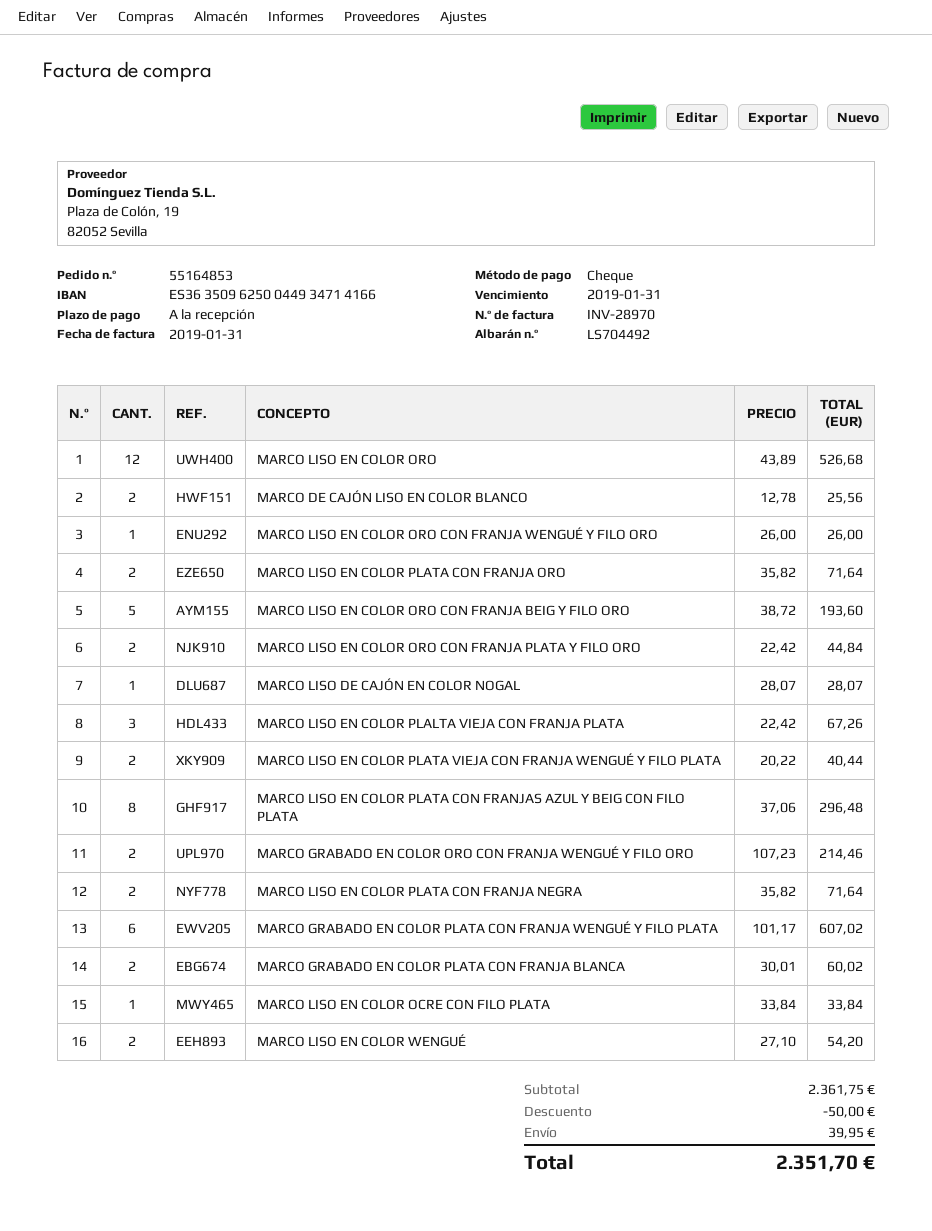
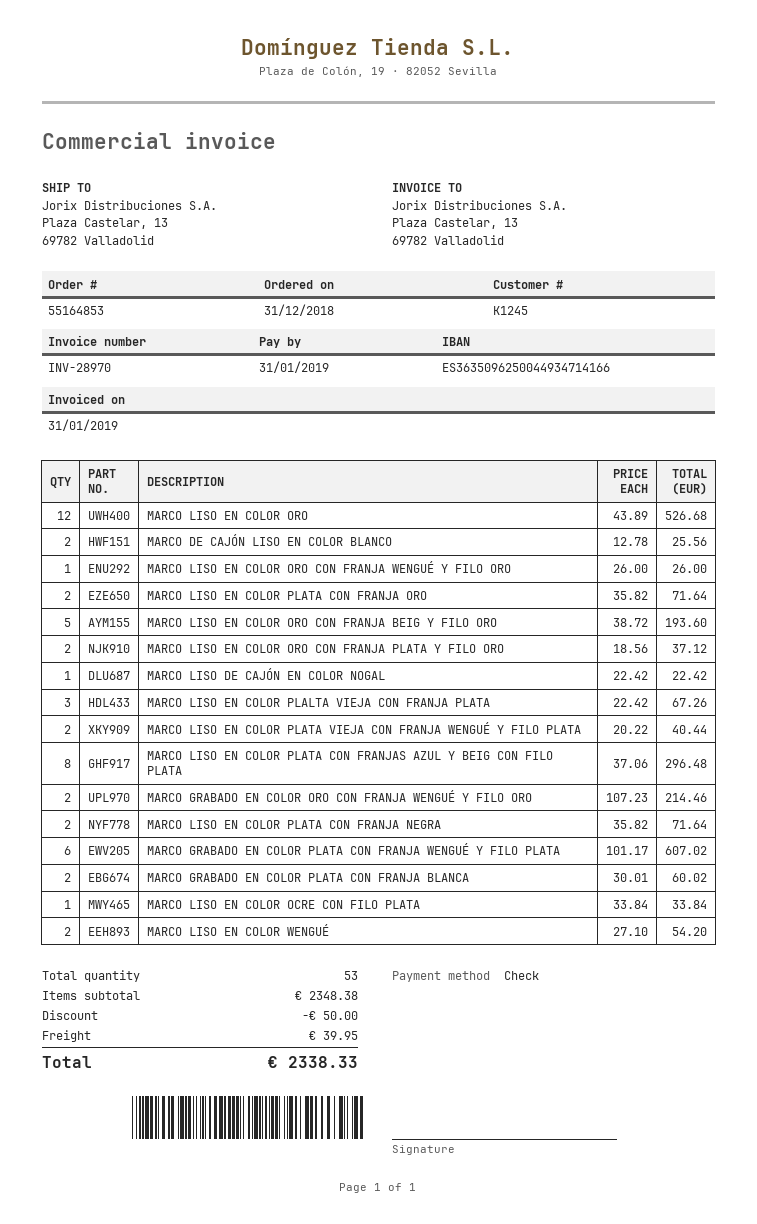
MARCO LISO EN COLOR ORO CON FRANJA PLATA Y FILO ORO: 2 x 22.42 = 44.84 -> 2 x 18.56 = 37.12
MARCO LISO DE CAJÓN EN COLOR NOGAL: 1 x 28.07 = 28.07 -> 1 x 22.42 = 22.42
subtotal: 2361.75 -> 2348.38
total: 2351.70 -> 2338.33

